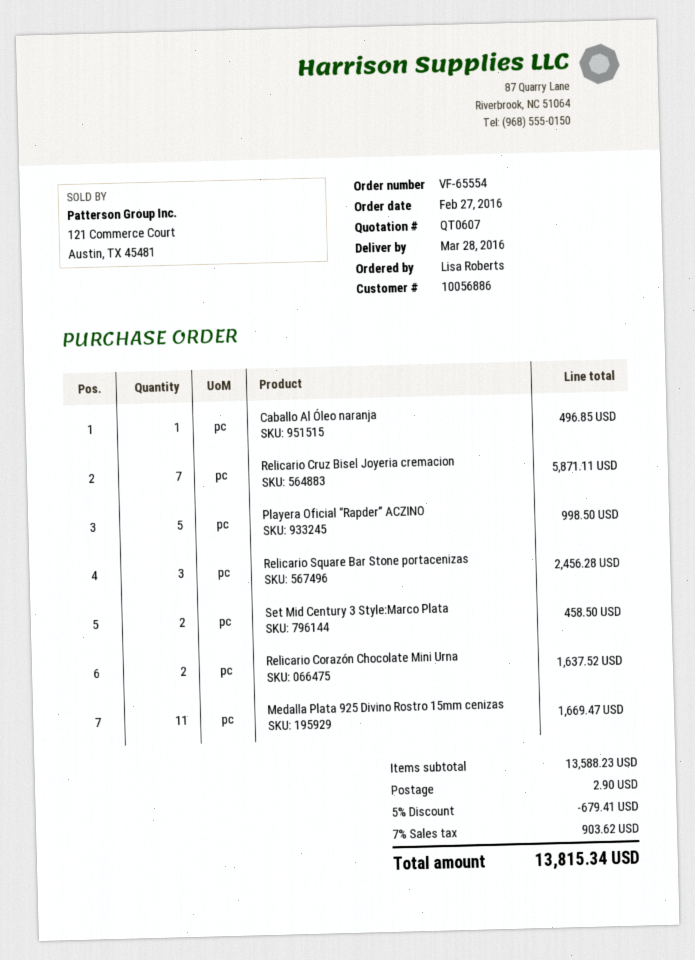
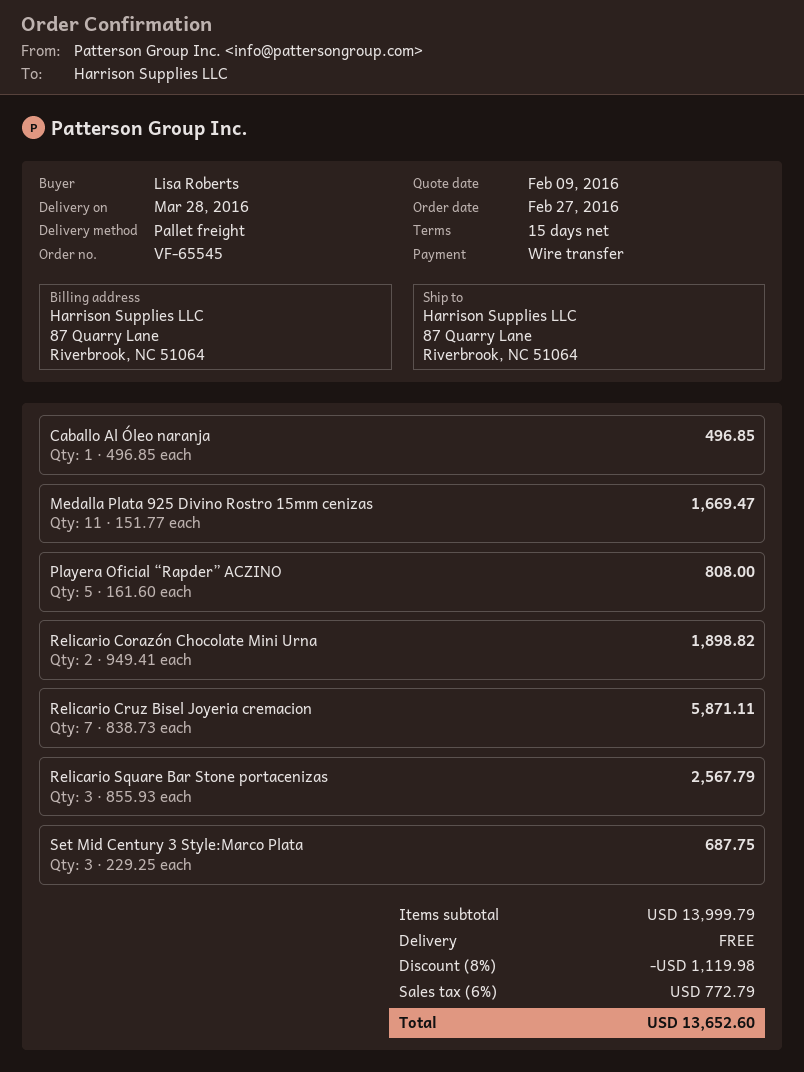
order number: VF-65554 -> VF-65545
Playera Oficial “Rapder” ACZINO: 5 for 998.50 -> 5 for 808.00
Relicario Square Bar Stone portacenizas: 3 for 2456.28 -> 3 for 2567.79
Set Mid Century 3 Style:Marco Plata: 2 for 458.50 -> 3 for 687.75
Relicario Corazón Chocolate Mini Urna: 2 for 1637.52 -> 2 for 1898.82
subtotal: 13588.23 -> 13999.79
discount: 5% = 679.41 -> 8% = 1119.98
shipping: 2.90 -> 0.00
tax: 7% = 903.62 -> 6% = 772.79
total: 13815.34 -> 13652.60

